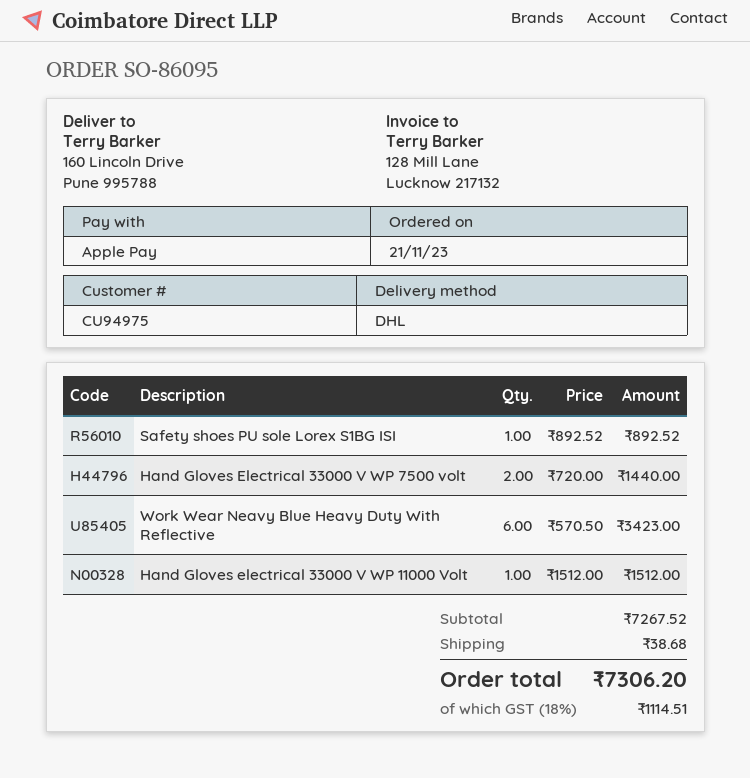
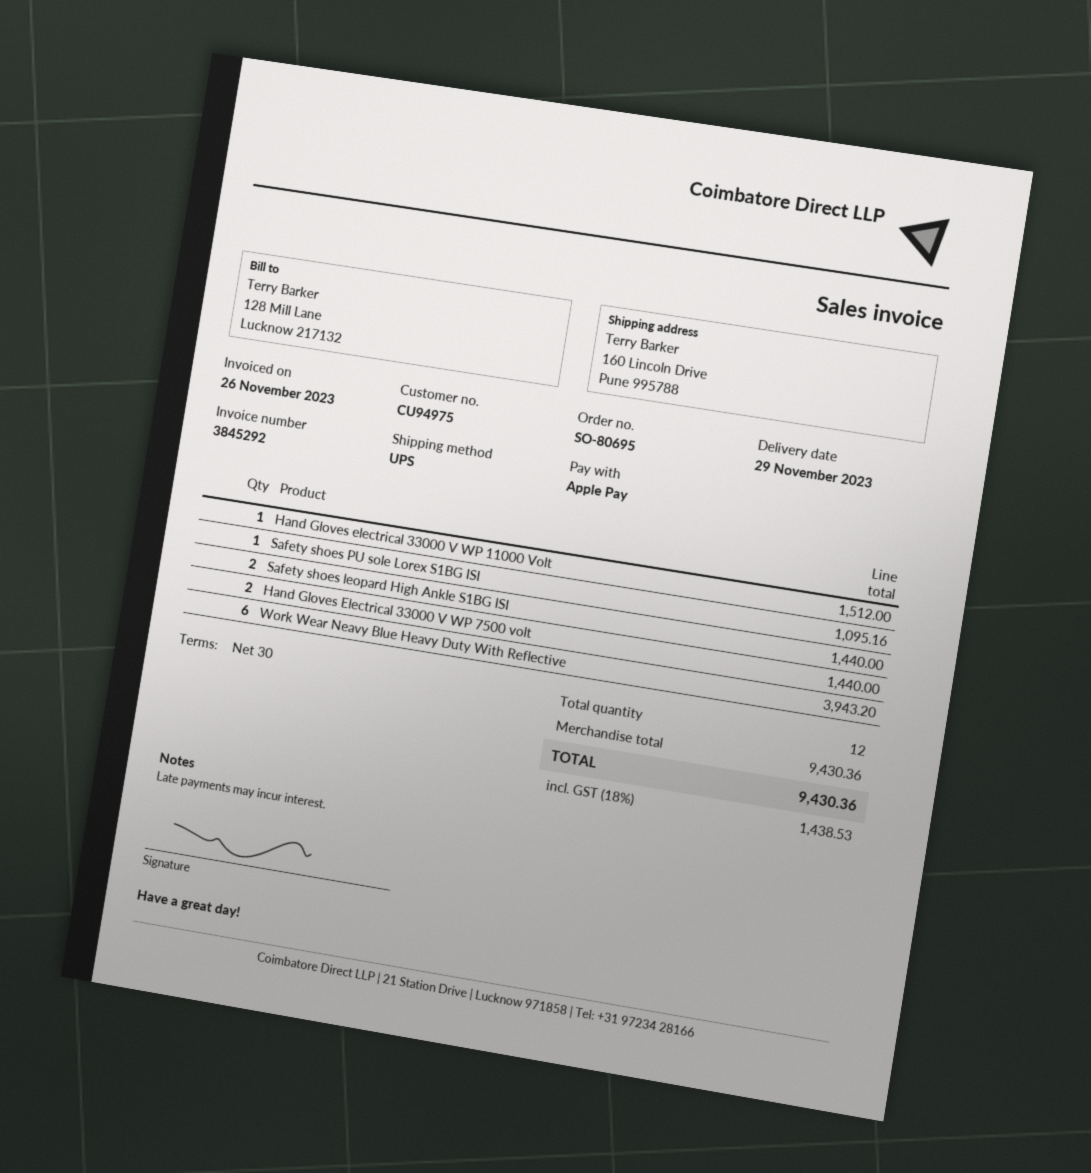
order number: SO-86095 -> SO-80695
shipping method: DHL -> UPS
Safety shoes PU sole Lorex S1BG ISI: 1 for 892.52 -> 1 for 1095.16
Work Wear Neavy Blue Heavy Duty With Reflective: 6 for 3423.00 -> 6 for 3943.20
Safety shoes leopard High Ankle S1BG ISI: none -> 2 for 1440.00
subtotal: 7267.52 -> 9430.36
shipping: 38.68 -> none
tax: 18% = 1114.51 -> 18% = 1438.53
total: 7306.20 -> 9430.36

